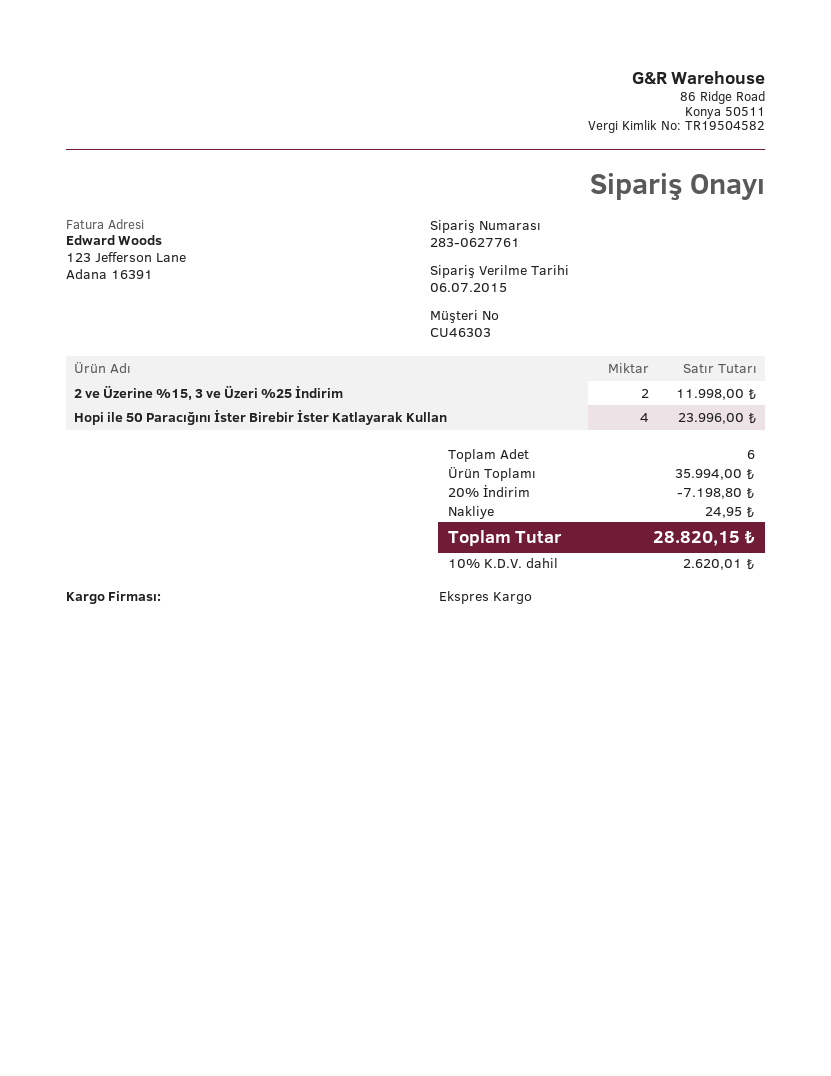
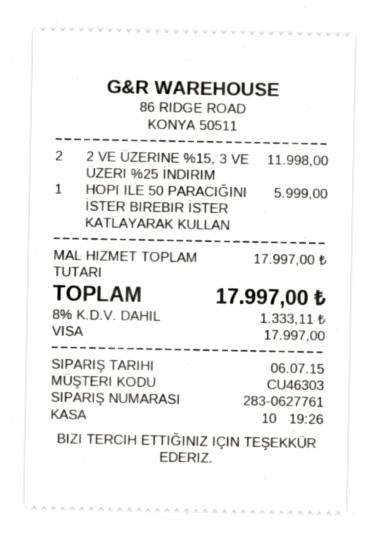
Hopi ile 50 Paracığını İster Birebir İster Katlayarak Kullan: 4 for 23996.00 -> 1 for 5999.00
subtotal: 35994.00 -> 17997.00
discount: 20% = 7198.80 -> none
shipping: 24.95 -> none
tax: 10% = 2620.01 -> 8% = 1333.11
total: 28820.15 -> 17997.00

